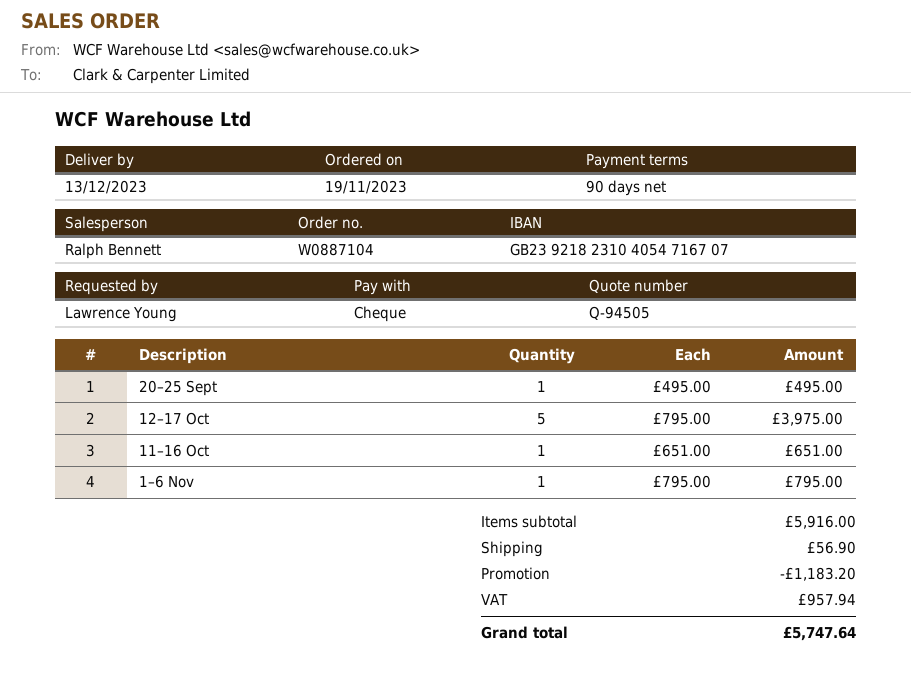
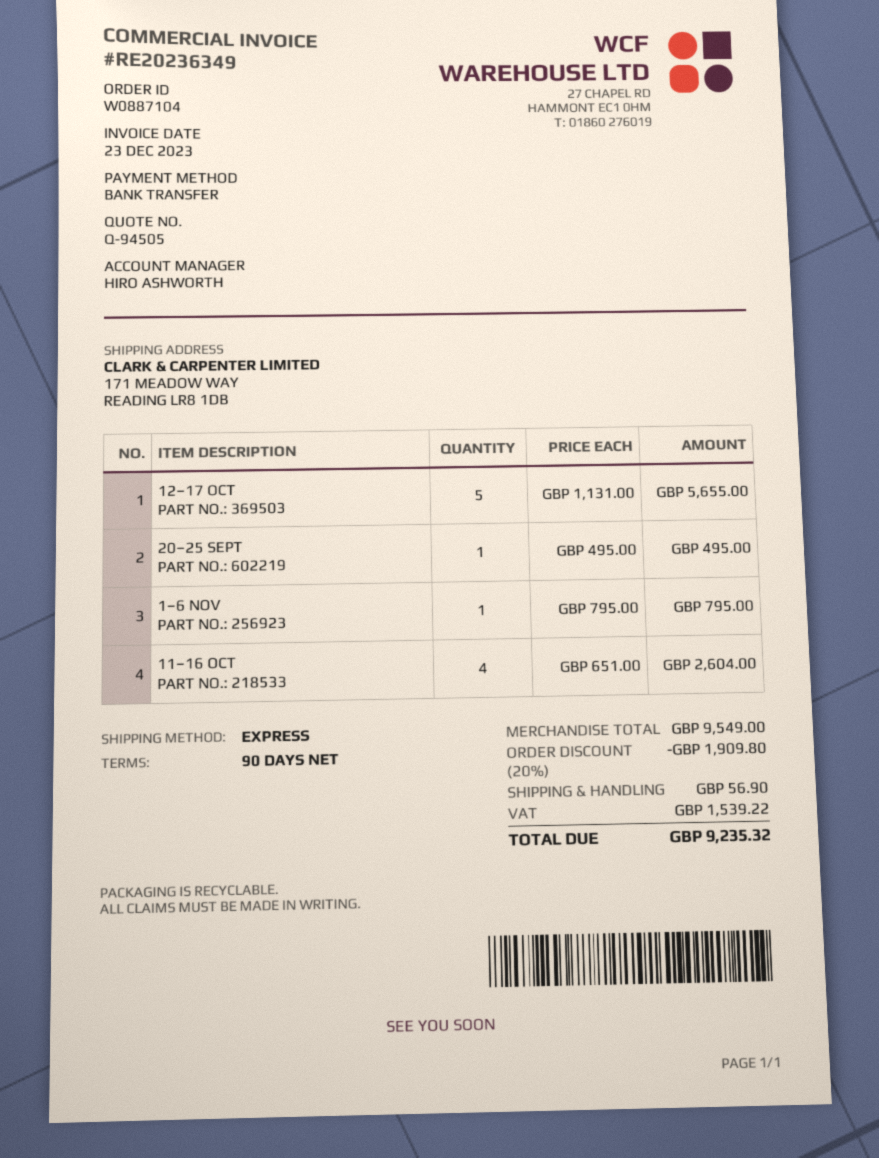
sales rep: Ralph Bennett -> HIRO ASHWORTH
payment method: cheque -> bank transfer
12–17 Oct: 5 x 795.00 = 3975.00 -> 5 x 1131.00 = 5655.00
11–16 Oct: 1 x 651.00 = 651.00 -> 4 x 651.00 = 2604.00
subtotal: 5916.00 -> 9549.00
discount: 1183.20 -> 1909.80
tax: 957.94 -> 1539.22
total: 5747.64 -> 9235.32

